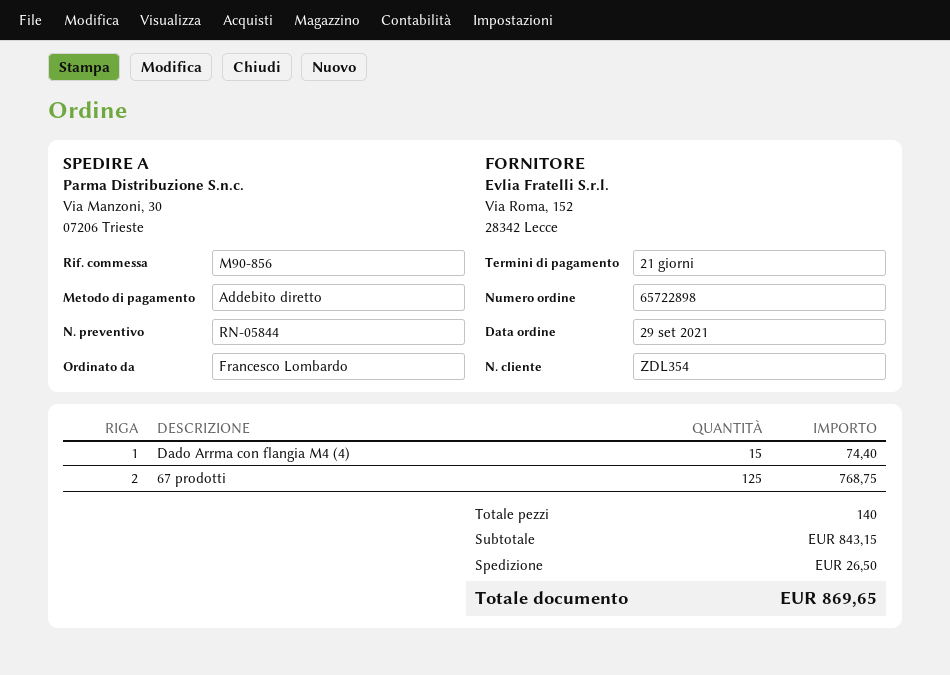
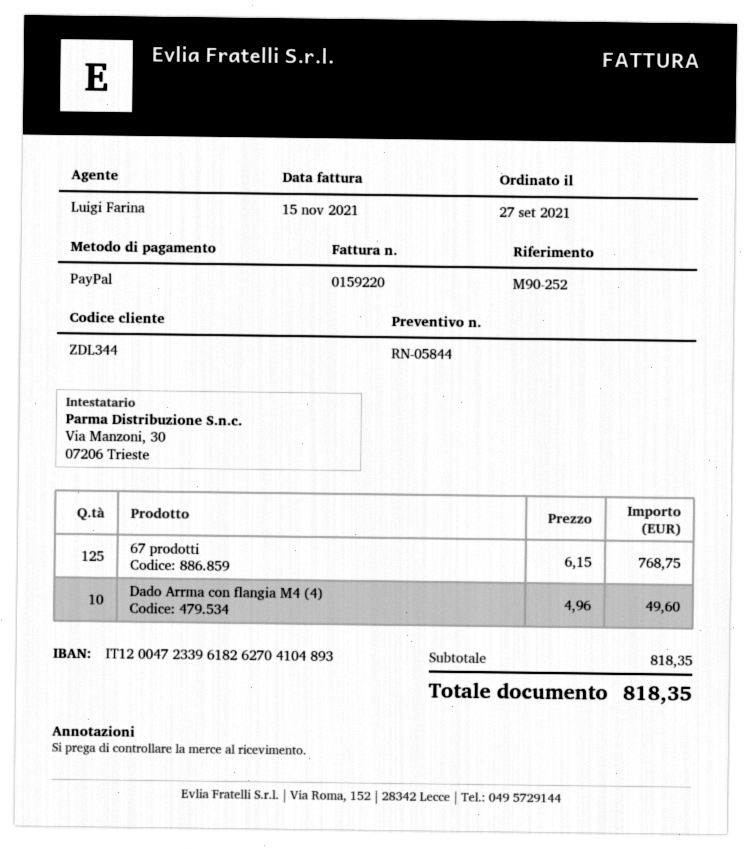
order date: 2021-09-29 -> 2021-09-27
customer number: ZDL354 -> ZDL344
reference: M90-856 -> M90-252
payment method: direct debit -> PayPal
Dado Arrma con flangia M4 (4): 15 for 74.40 -> 10 for 49.60
subtotal: 843.15 -> 818.35
shipping: 26.50 -> none
total: 869.65 -> 818.35

